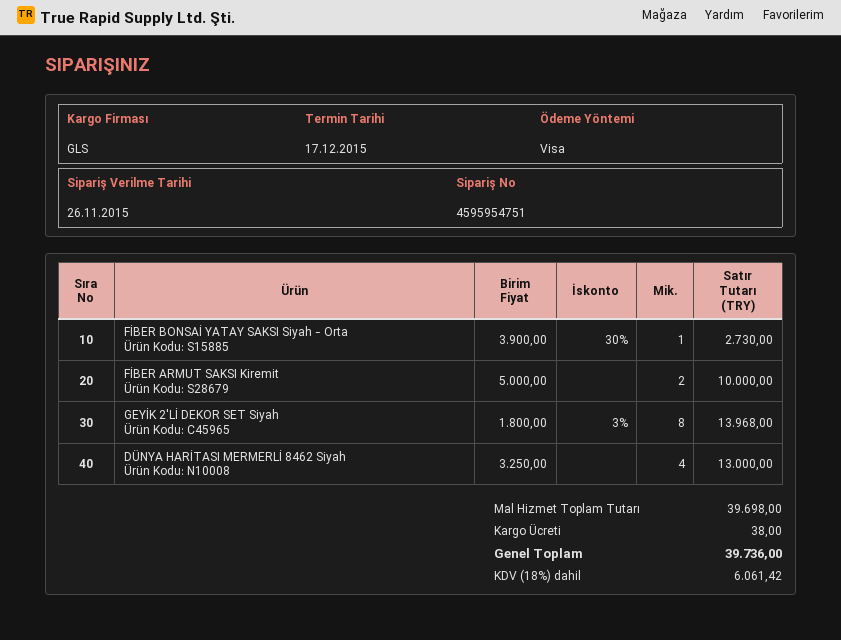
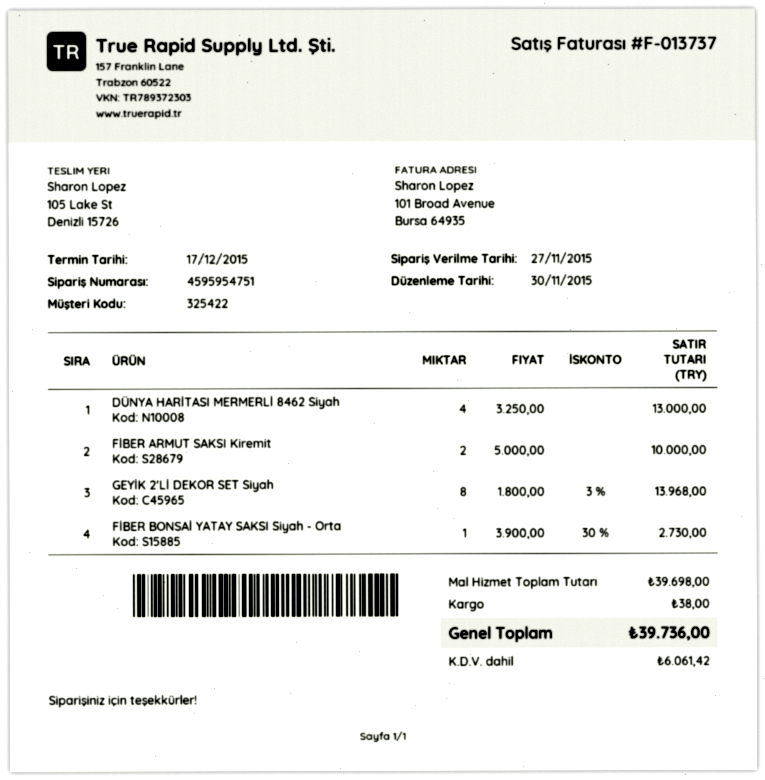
order date: 2015-11-26 -> 2015-11-27

